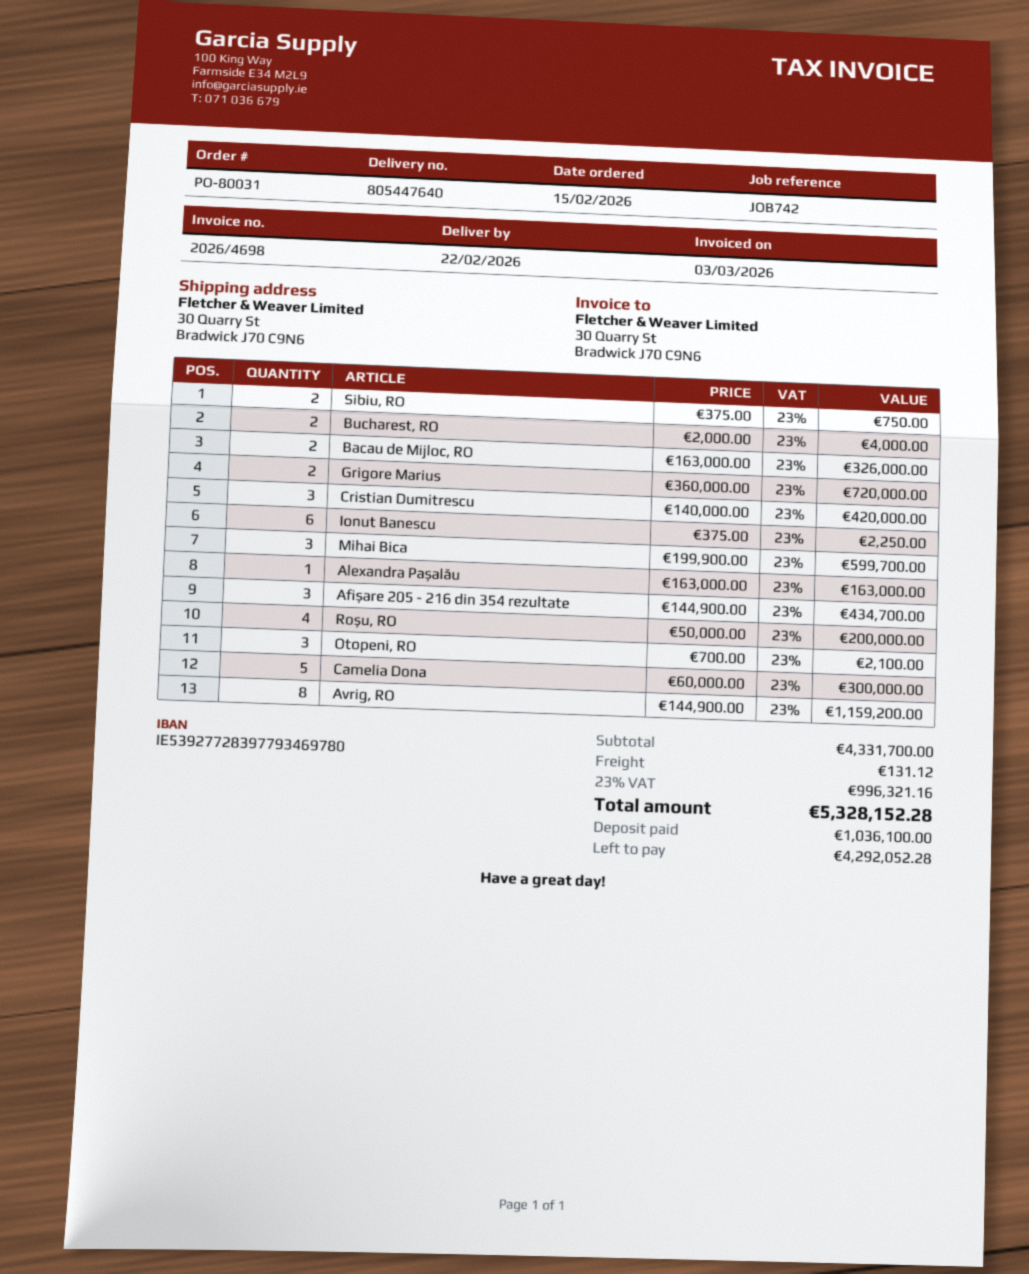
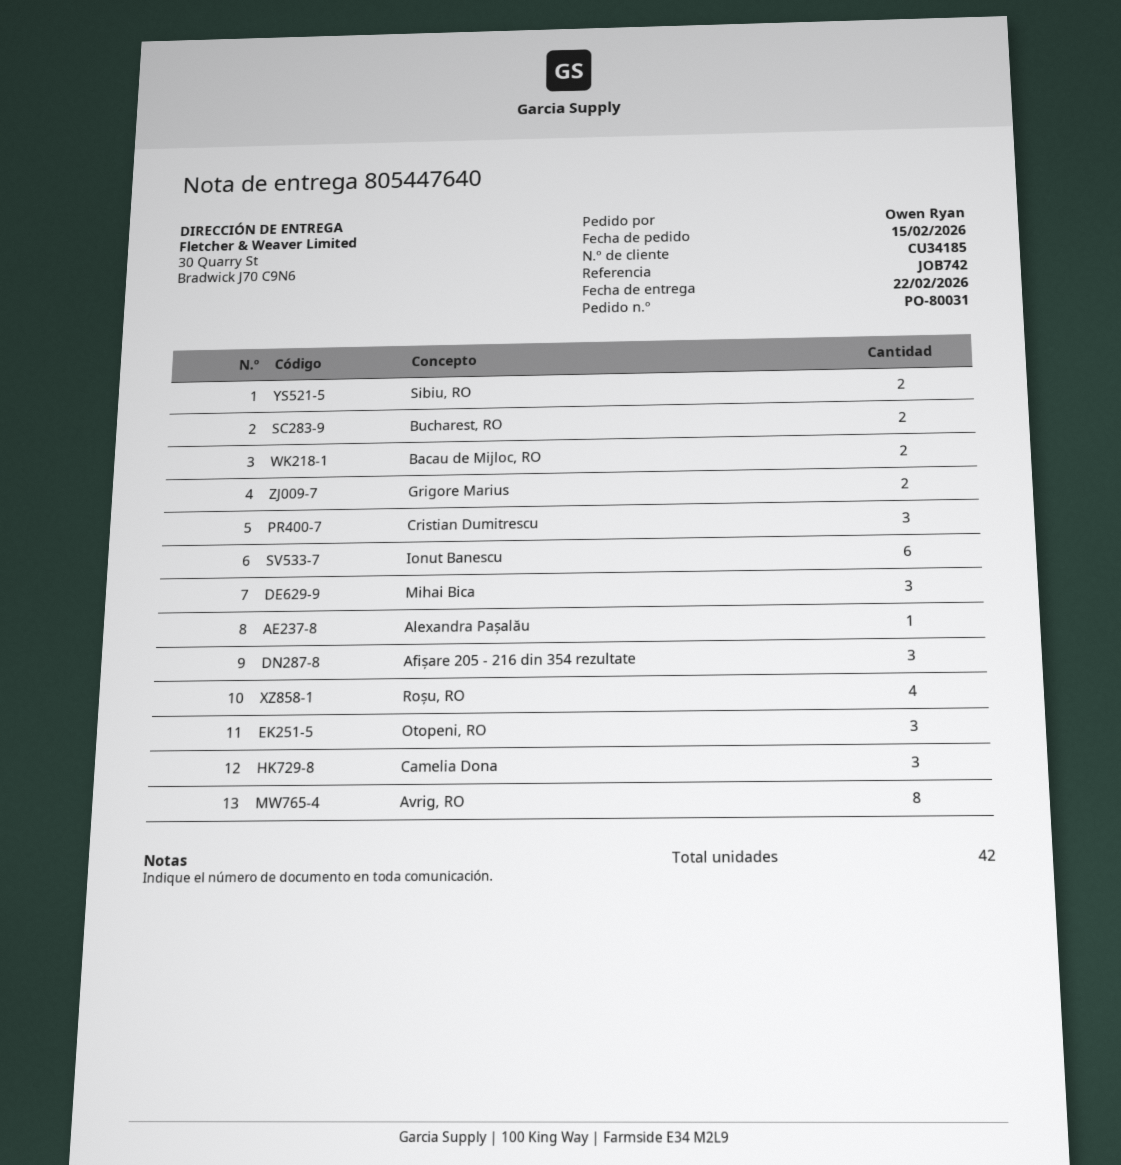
Camelia Dona: 5 -> 3

